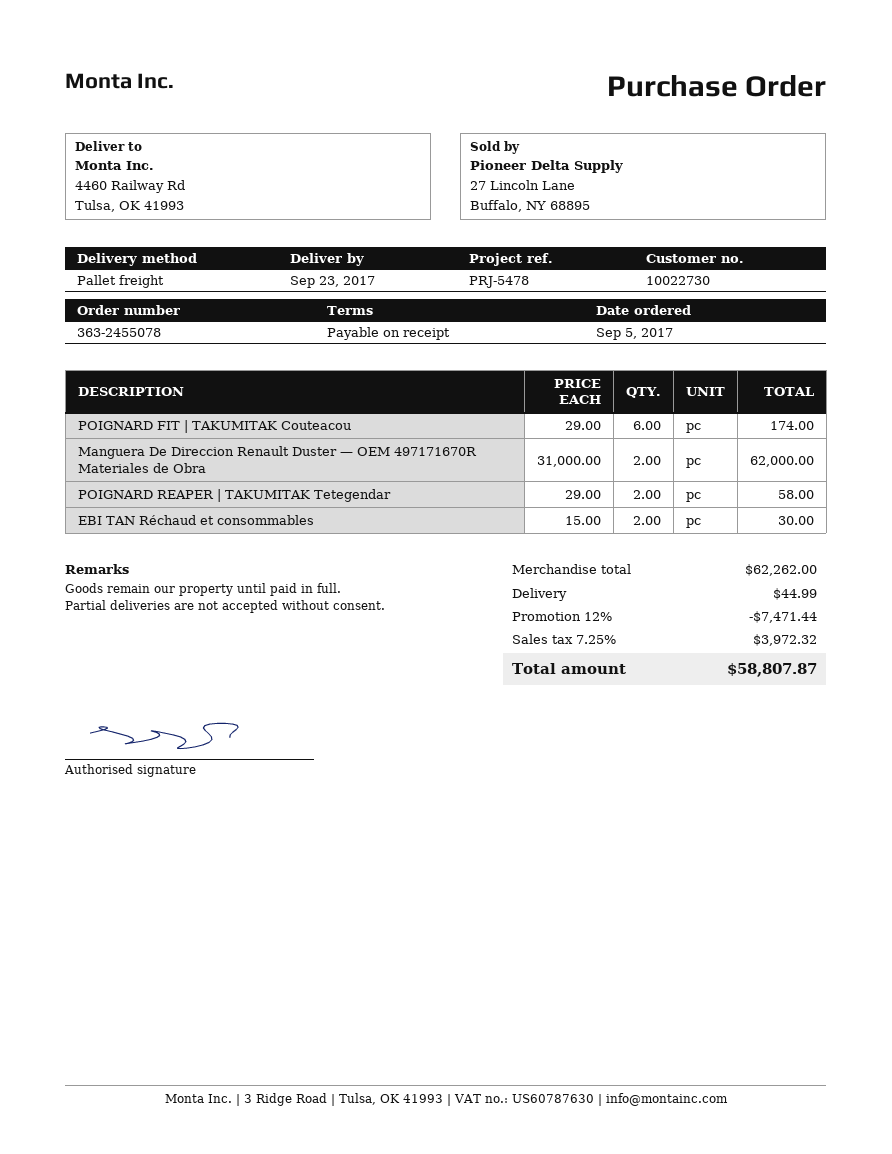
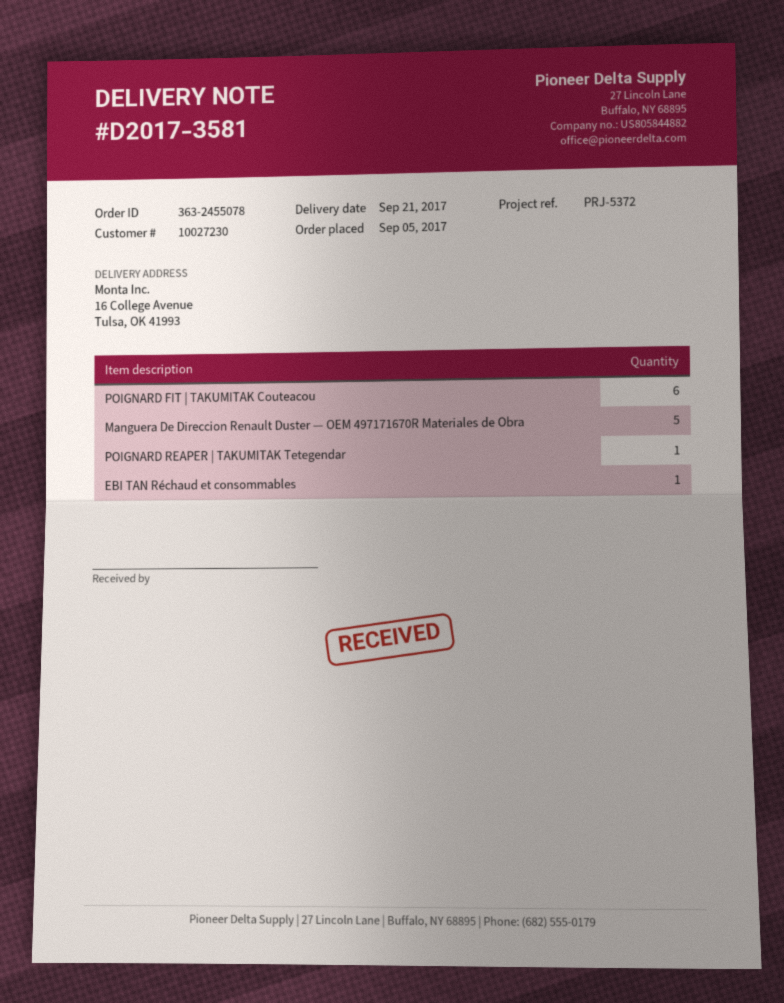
delivery date: 2017-09-23 -> 2017-09-21
customer number: 10022730 -> 10027230
reference: PRJ-5478 -> PRJ-5372
ship to: 4460 Railway Rd, Tulsa, OK 41993 -> 16 College Avenue, Tulsa, OK 41993
Manguera De Direccion Renault Duster — OEM 497171670R Materiales de Obra: 2 -> 5
POIGNARD REAPER | TAKUMITAK Tetegendar: 2 -> 1
EBI TAN Réchaud et consommables: 2 -> 1

